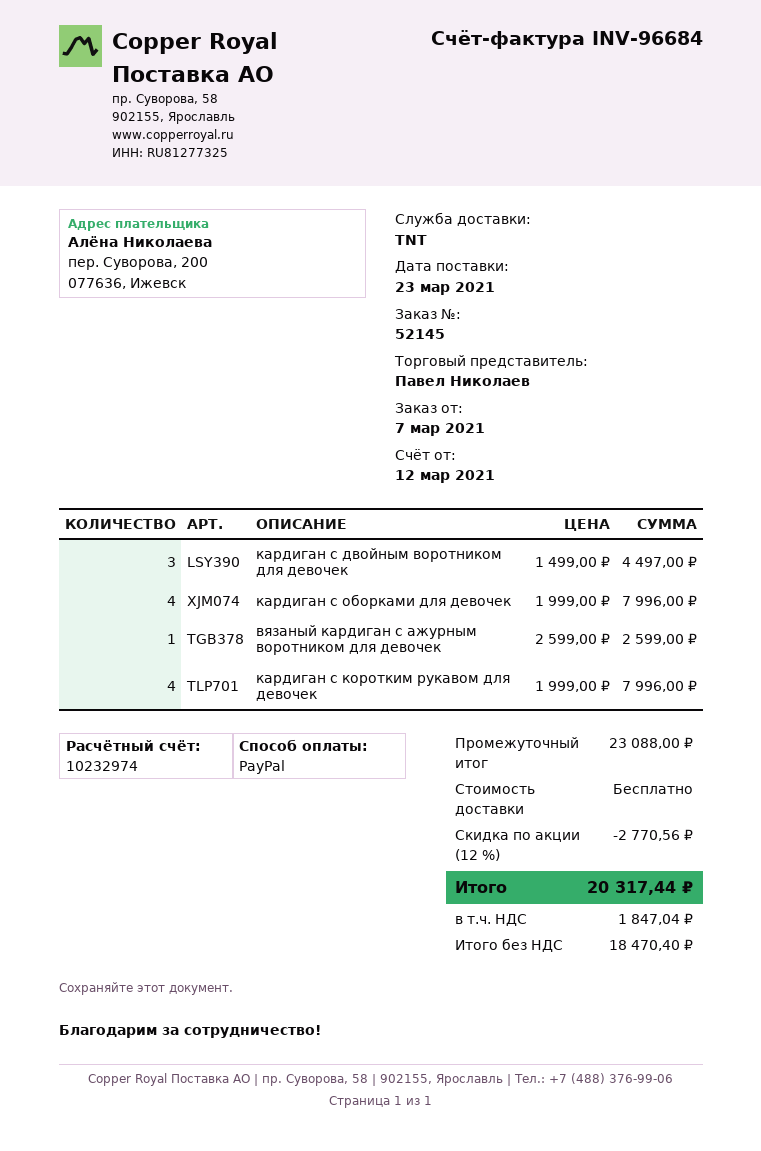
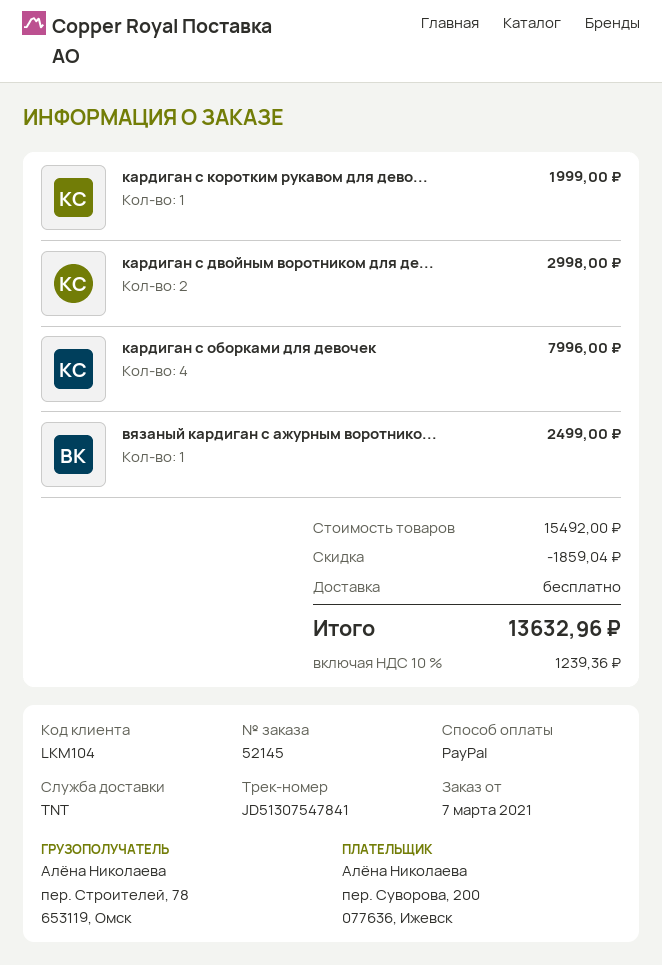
кардиган с двойным воротником для девочек: 3 for 4497.00 -> 2 for 2998.00
вязаный кардиган с ажурным воротником для девочек: 1 for 2599.00 -> 1 for 2499.00
кардиган с коротким рукавом для девочек: 4 for 7996.00 -> 1 for 1999.00
subtotal: 23088.00 -> 15492.00
discount: 2770.56 -> 1859.04
tax: 1847.04 -> 1239.36
total: 20317.44 -> 13632.96

